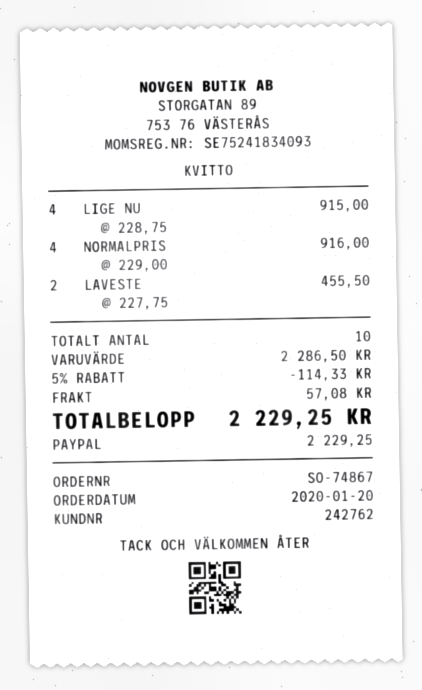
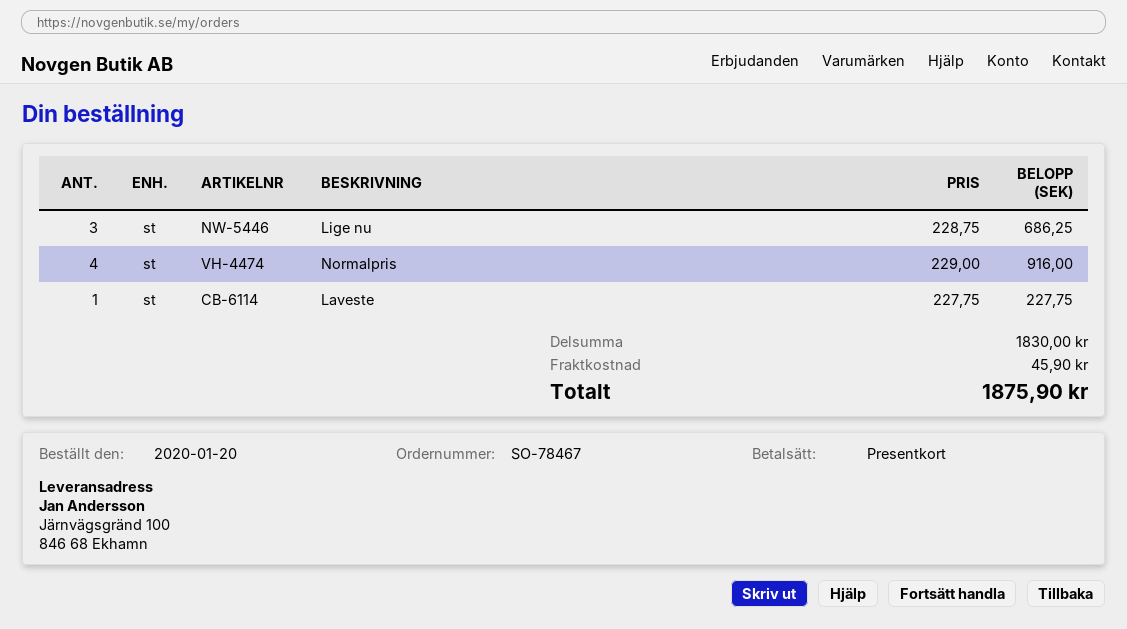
order number: SO-74867 -> SO-78467
payment method: PayPal -> gift card
LIGE NU: 4 x 228.75 = 915.00 -> 3 x 228.75 = 686.25
LAVESTE: 2 x 227.75 = 455.50 -> 1 x 227.75 = 227.75
subtotal: 2286.50 -> 1830.00
discount: 5% = 114.33 -> none
shipping: 57.08 -> 45.90
total: 2229.25 -> 1875.90

